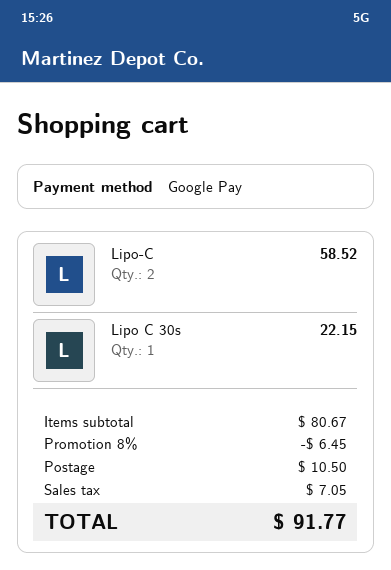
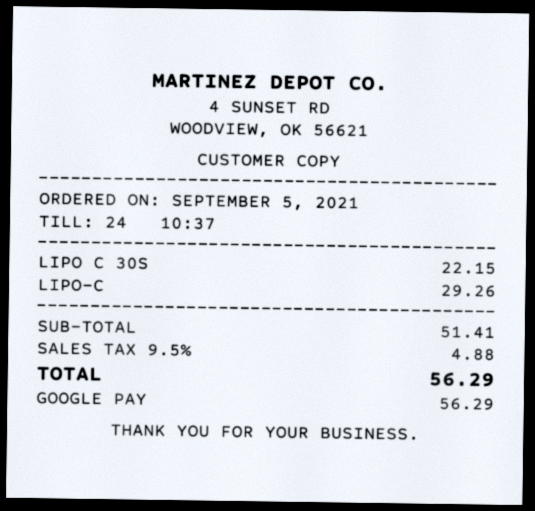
Lipo-C: 2 for 58.52 -> 1 for 29.26
subtotal: 80.67 -> 51.41
discount: 8% = 6.45 -> none
shipping: 10.50 -> none
tax: 7.05 -> 4.88
total: 91.77 -> 56.29

